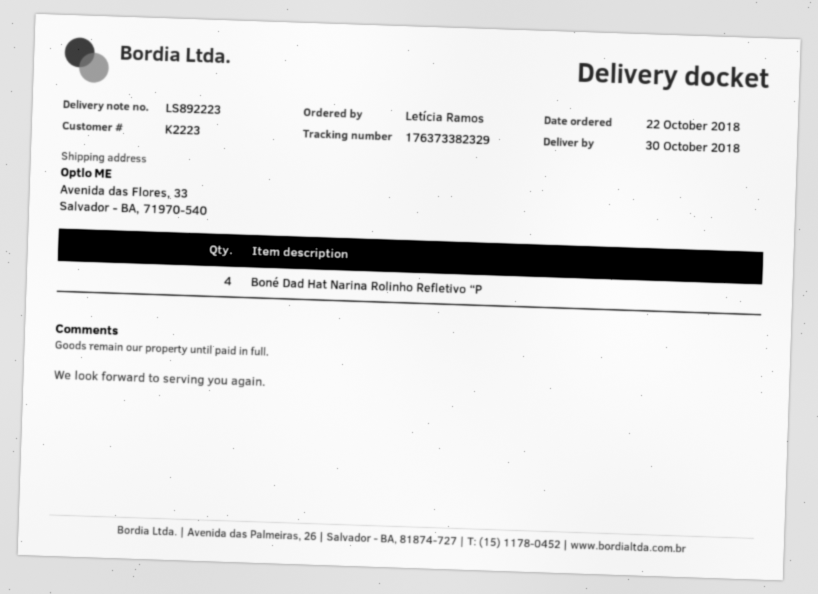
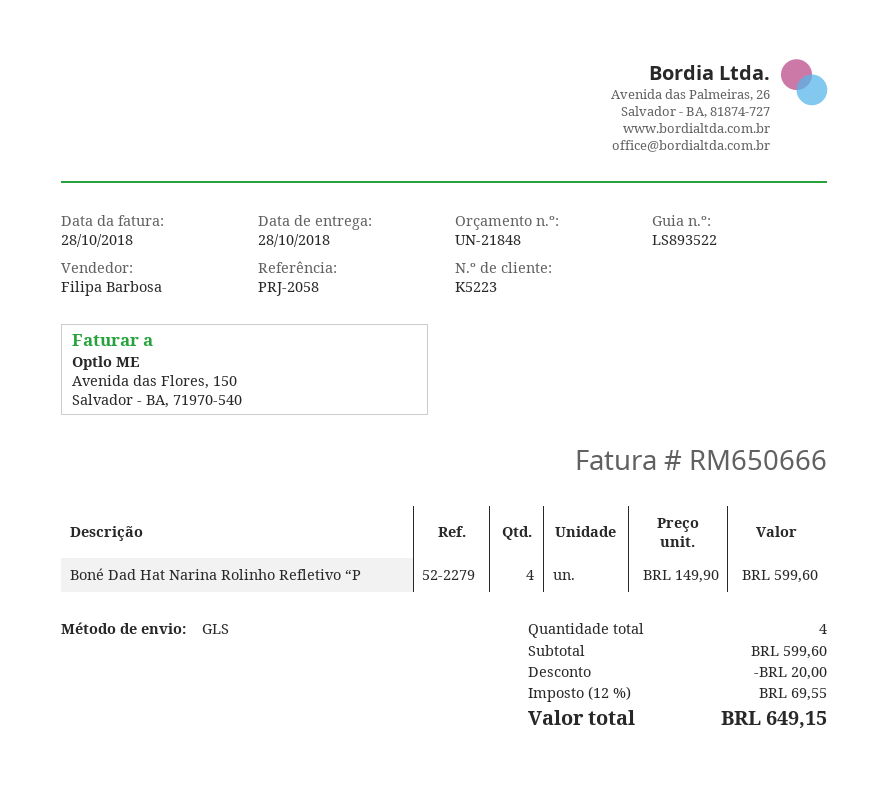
delivery note number: LS892223 -> LS893522
delivery date: 2018-10-30 -> 2018-10-28
customer number: K2223 -> K5223

